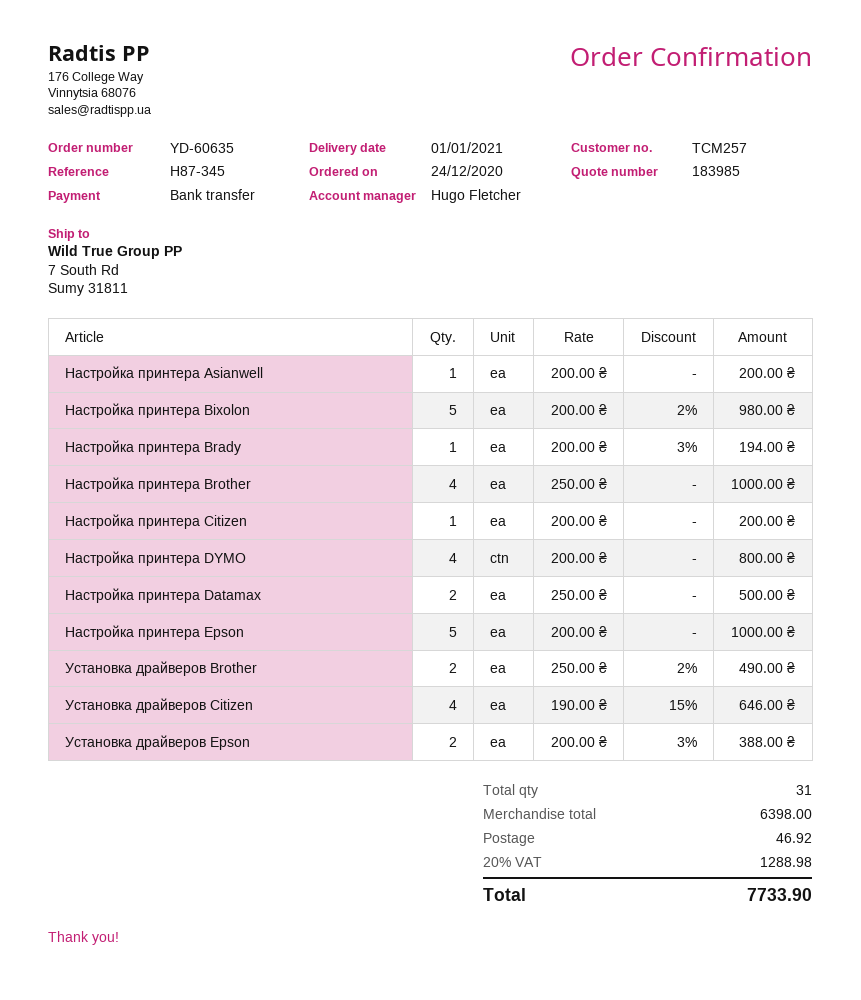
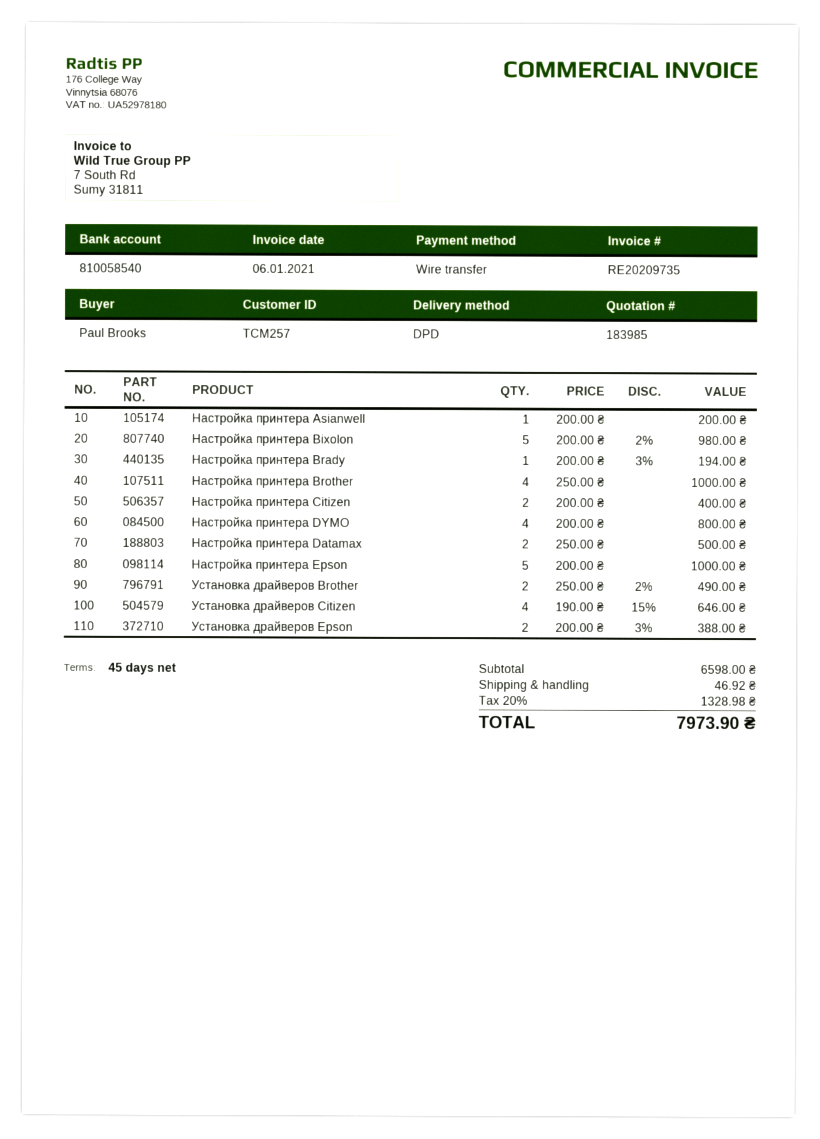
Настройка принтера Citizen: 1 x 200.00 = 200.00 -> 2 x 200.00 = 400.00
subtotal: 6398.00 -> 6598.00
tax: 20% = 1288.98 -> 20% = 1328.98
total: 7733.90 -> 7973.90

